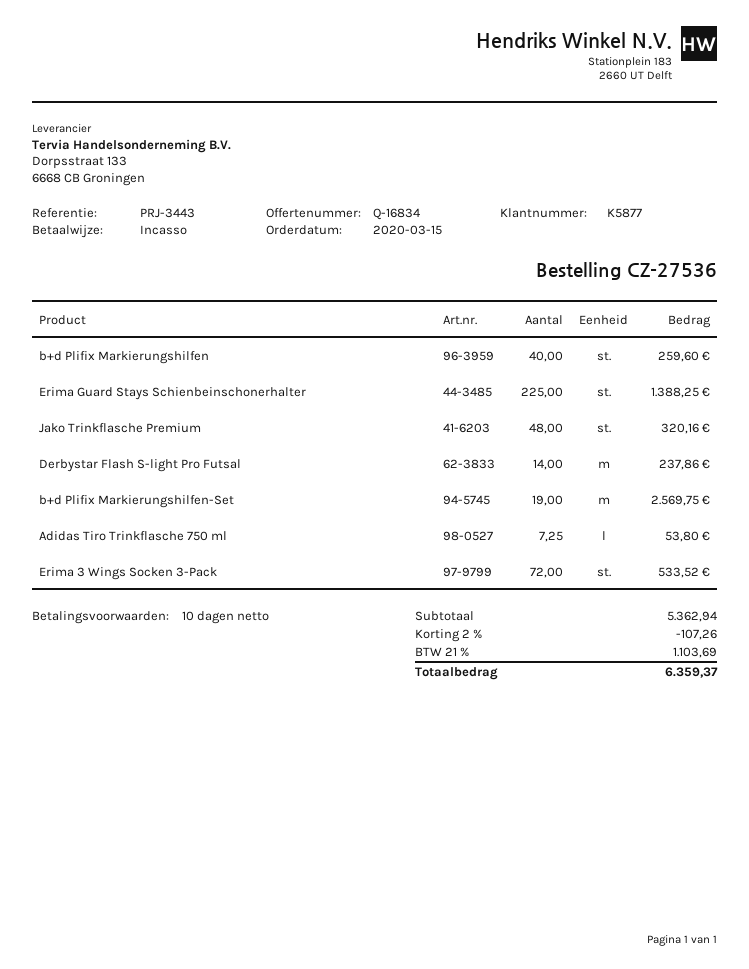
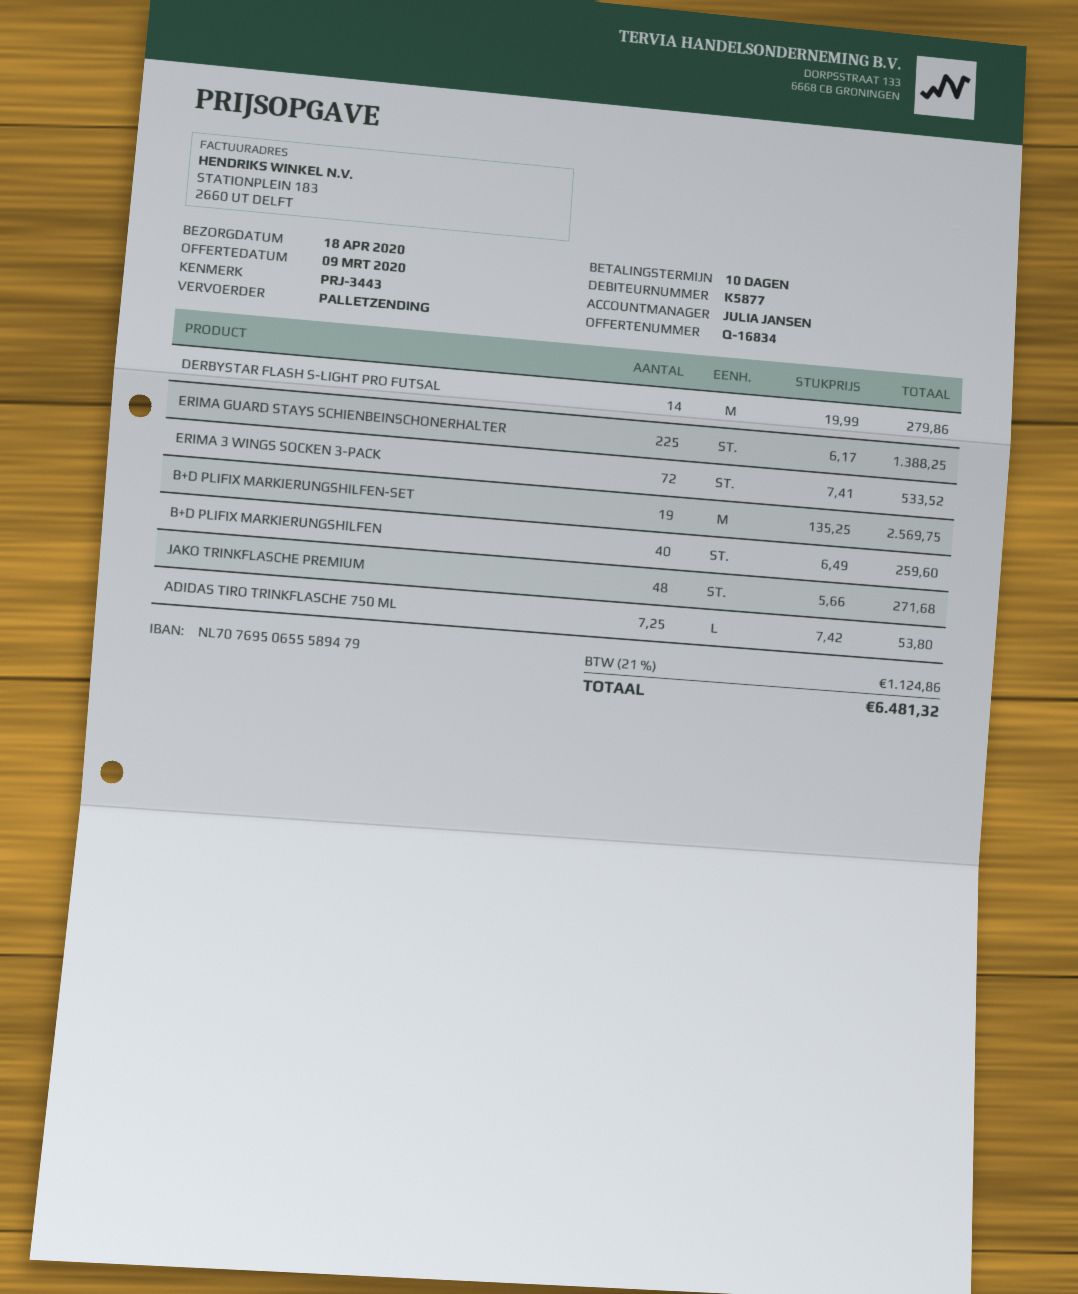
Jako Trinkflasche Premium: 48 for 320.16 -> 48 for 271.68
Derbystar Flash S-light Pro Futsal: 14 for 237.86 -> 14 for 279.86
discount: 2% = 107.26 -> none
tax: 21% = 1103.69 -> 21% = 1124.86
total: 6359.37 -> 6481.32

